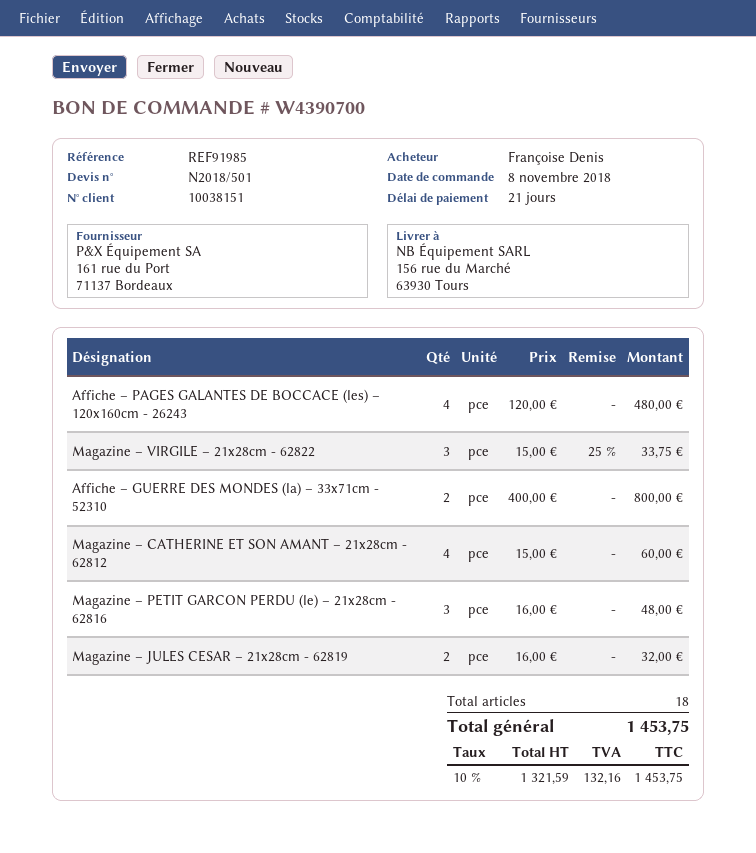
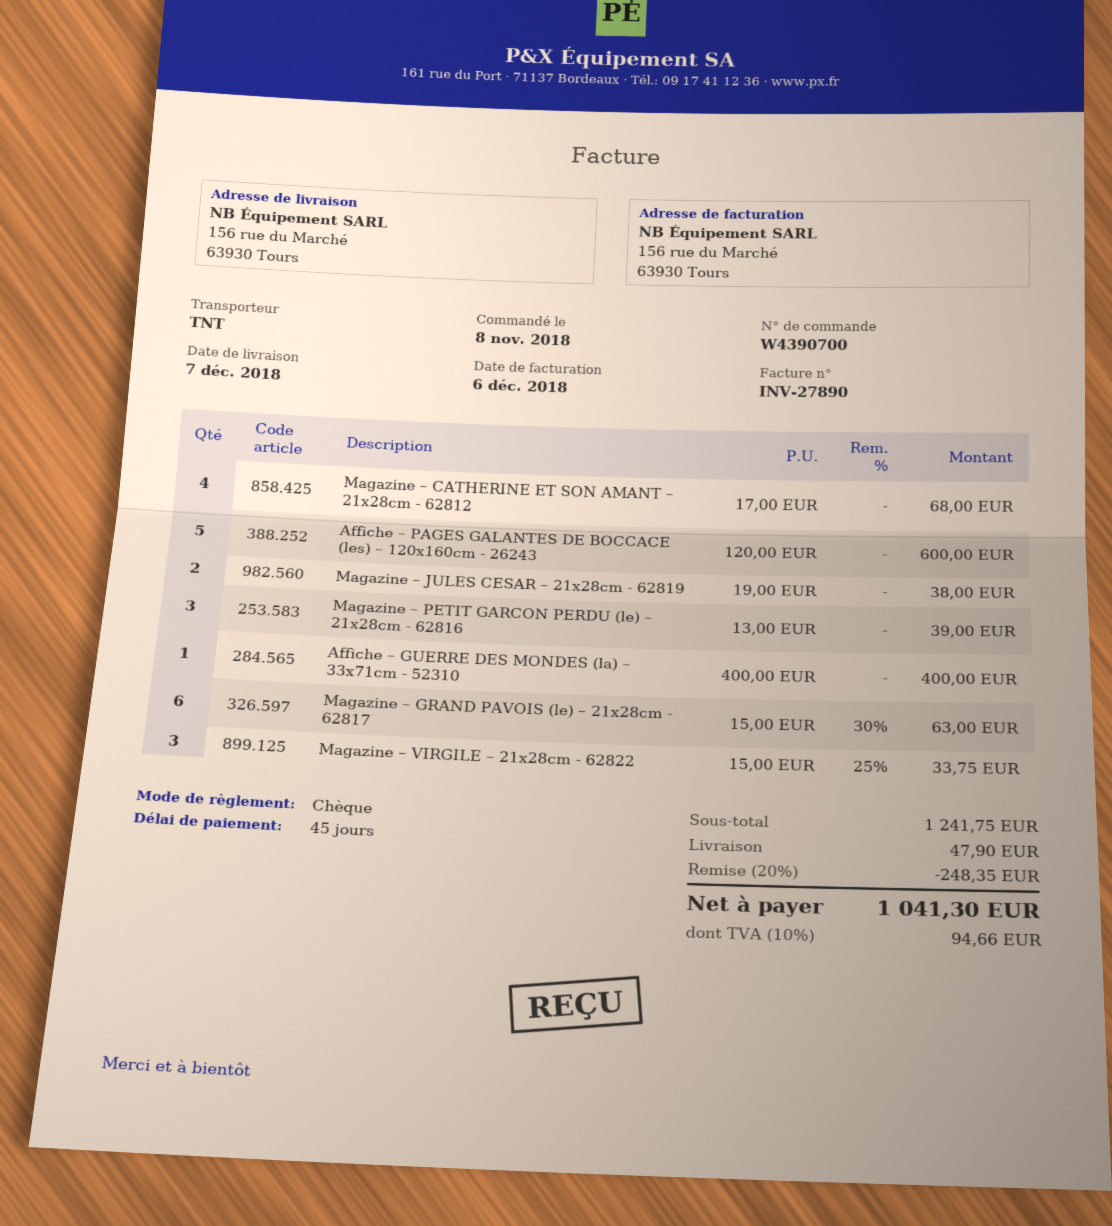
payment terms: 21 days -> 45 days
Affiche – PAGES GALANTES DE BOCCACE (les) – 120x160cm - 26243: 4 x 120.00 = 480.00 -> 5 x 120.00 = 600.00
Affiche – GUERRE DES MONDES (la) – 33x71cm - 52310: 2 x 400.00 = 800.00 -> 1 x 400.00 = 400.00
Magazine – CATHERINE ET SON AMANT – 21x28cm - 62812: 4 x 15.00 = 60.00 -> 4 x 17.00 = 68.00
Magazine – PETIT GARCON PERDU (le) – 21x28cm - 62816: 3 x 16.00 = 48.00 -> 3 x 13.00 = 39.00
Magazine – JULES CESAR – 21x28cm - 62819: 2 x 16.00 = 32.00 -> 2 x 19.00 = 38.00
Magazine – GRAND PAVOIS (le) – 21x28cm - 62817: none -> 6 x 15.00 - 30% = 63.00
discount: none -> 20% = 248.35
shipping: none -> 47.90
tax: 10% = 132.16 -> 10% = 94.66
total: 1453.75 -> 1041.30

